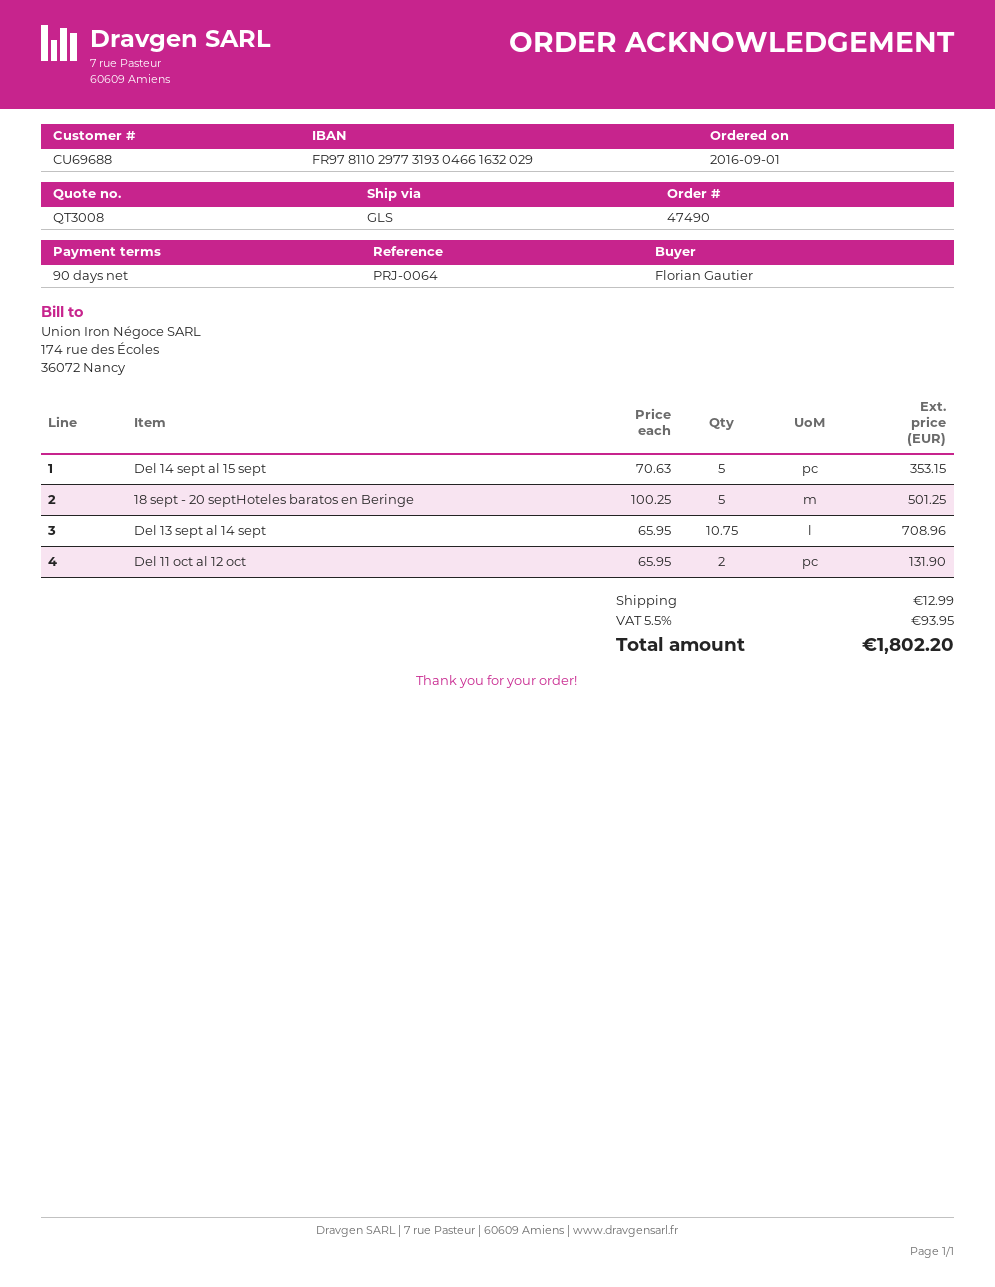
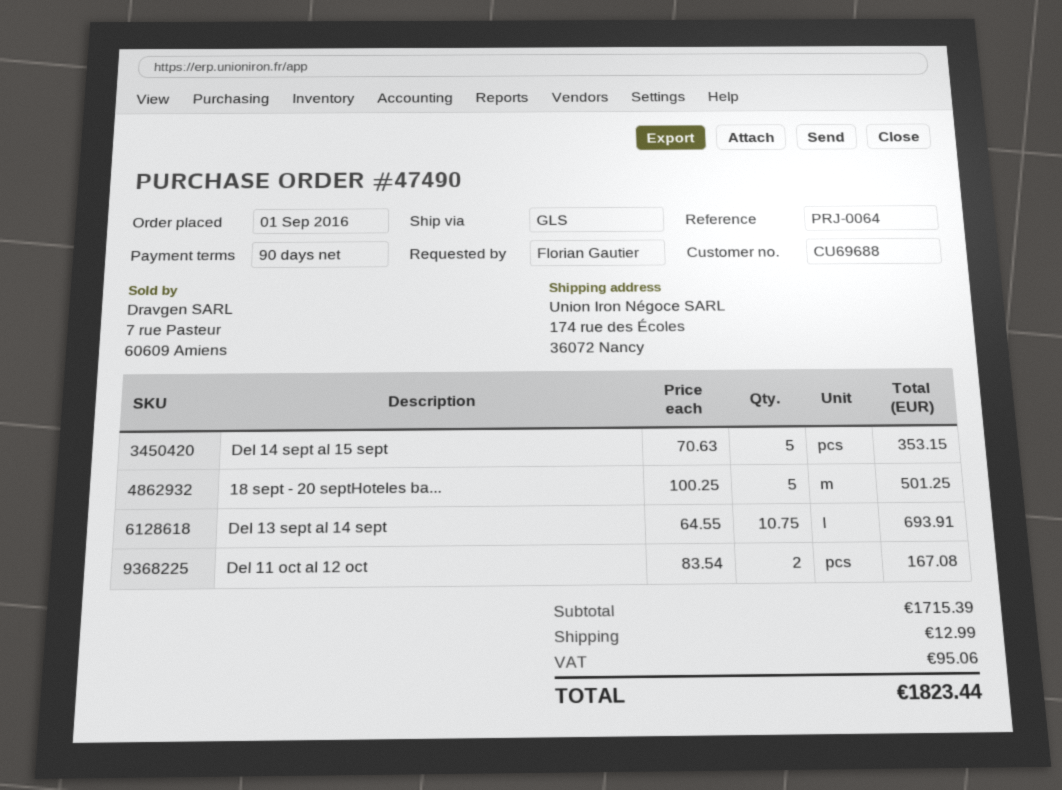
Del 13 sept al 14 sept: 10.75 x 65.95 = 708.96 -> 10.75 x 64.55 = 693.91
Del 11 oct al 12 oct: 2 x 65.95 = 131.90 -> 2 x 83.54 = 167.08
tax: 93.95 -> 95.06
total: 1802.20 -> 1823.44

